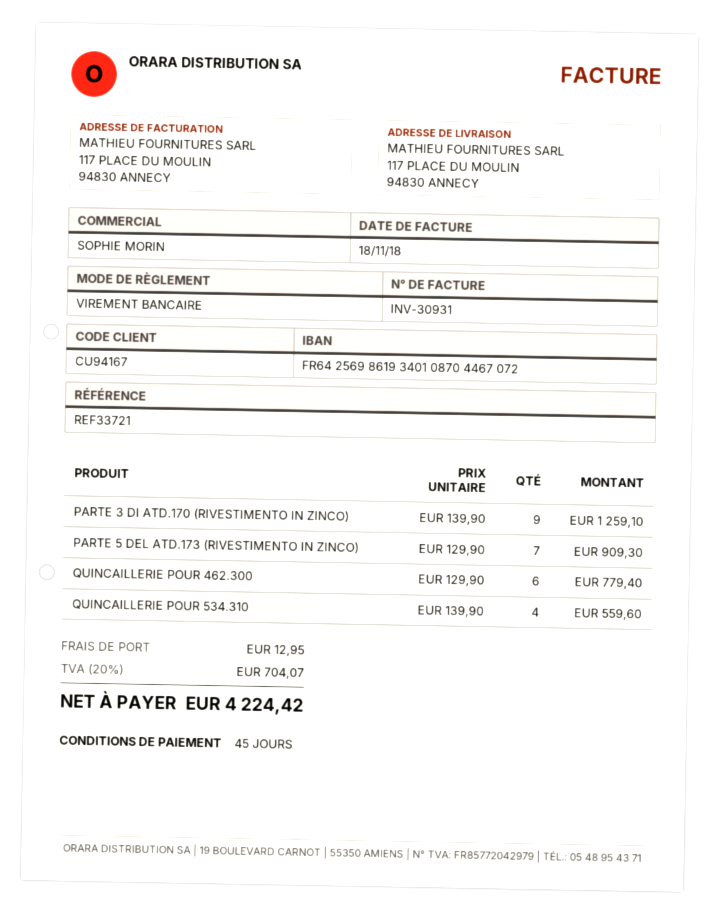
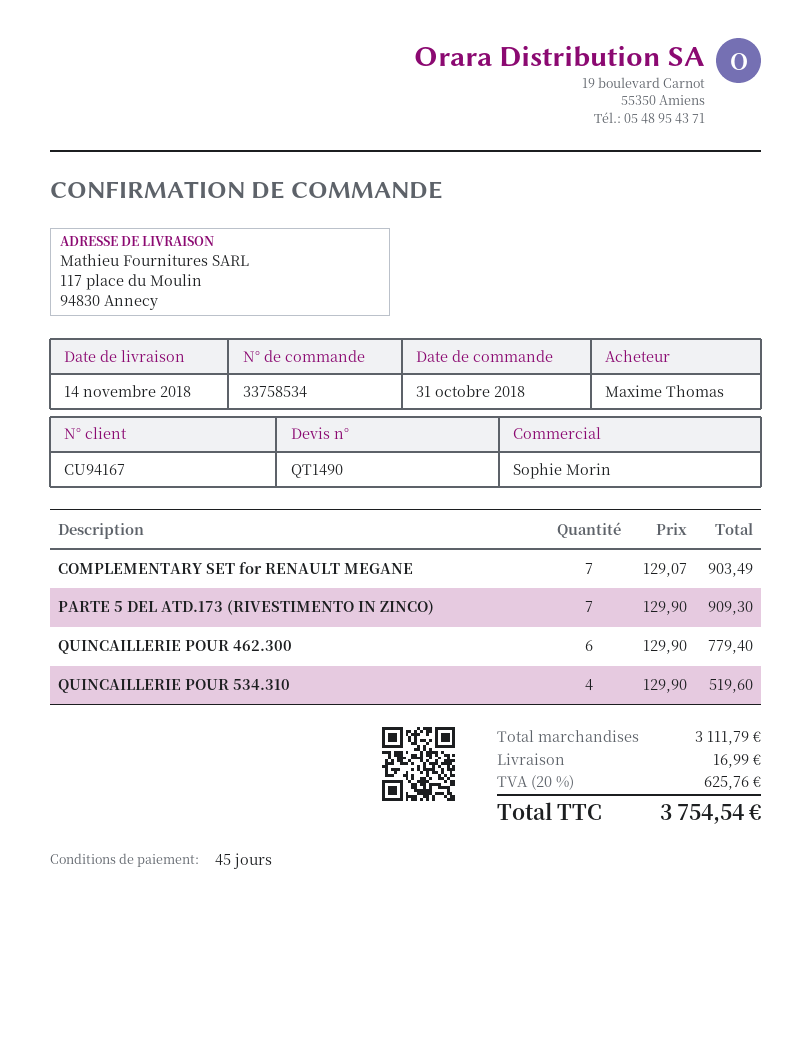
PARTE 3 DI ATD.170 (RIVESTIMENTO IN ZINCO): 9 x 139.90 = 1259.10 -> none
QUINCAILLERIE POUR 534.310: 4 x 139.90 = 559.60 -> 4 x 129.90 = 519.60
COMPLEMENTARY SET for RENAULT MEGANE: none -> 7 x 129.07 = 903.49
shipping: 12.95 -> 16.99
tax: 20% = 704.07 -> 20% = 625.76
total: 4224.42 -> 3754.54

